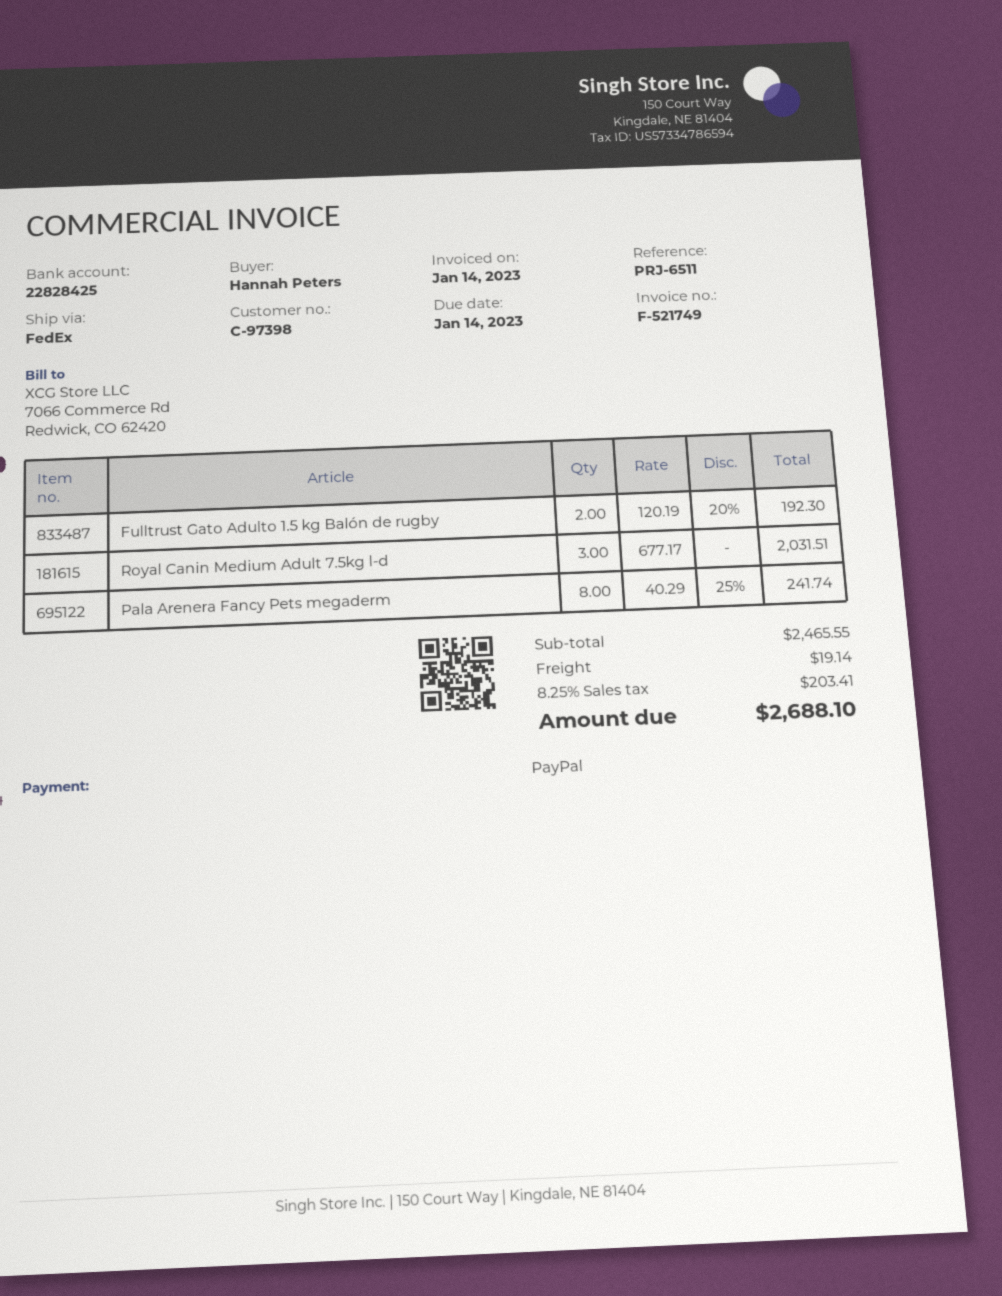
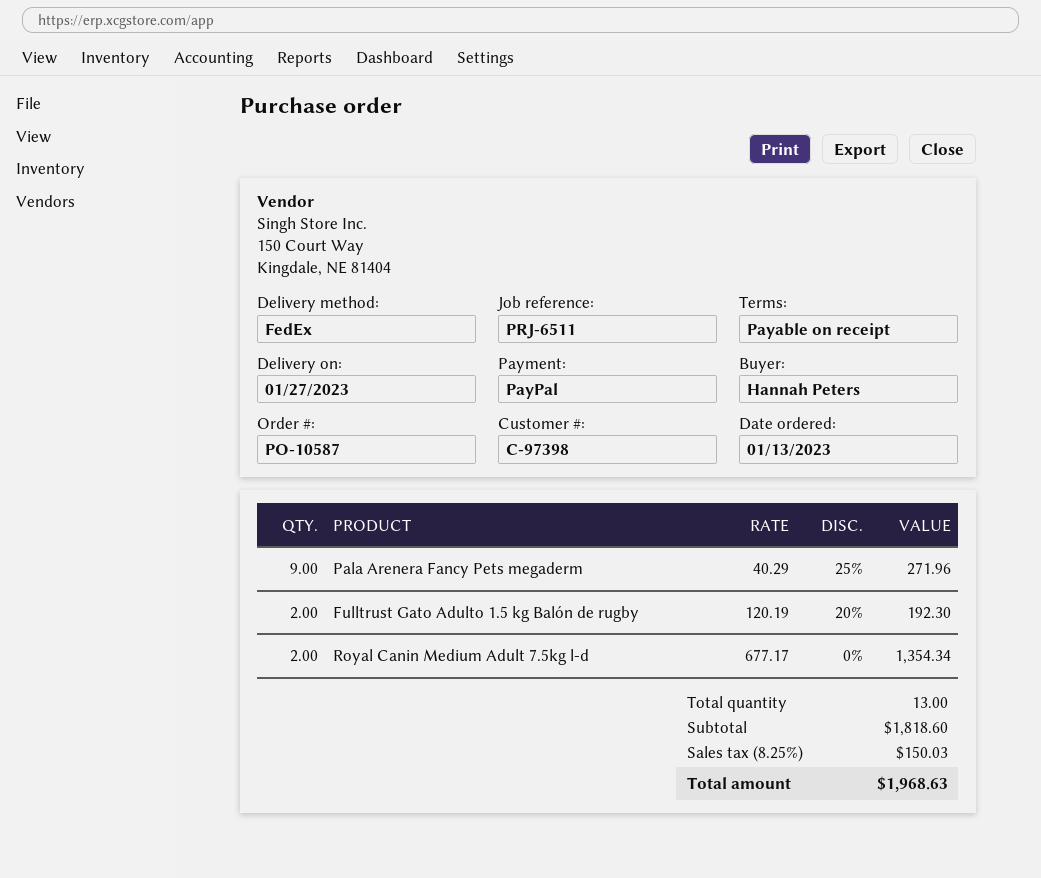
Royal Canin Medium Adult 7.5kg l-d: 3 x 677.17 = 2031.51 -> 2 x 677.17 = 1354.34
Pala Arenera Fancy Pets megaderm: 8 x 40.29 - 25% = 241.74 -> 9 x 40.29 - 25% = 271.96
subtotal: 2465.55 -> 1818.60
shipping: 19.14 -> none
tax: 8.25% = 203.41 -> 8.25% = 150.03
total: 2688.10 -> 1968.63

